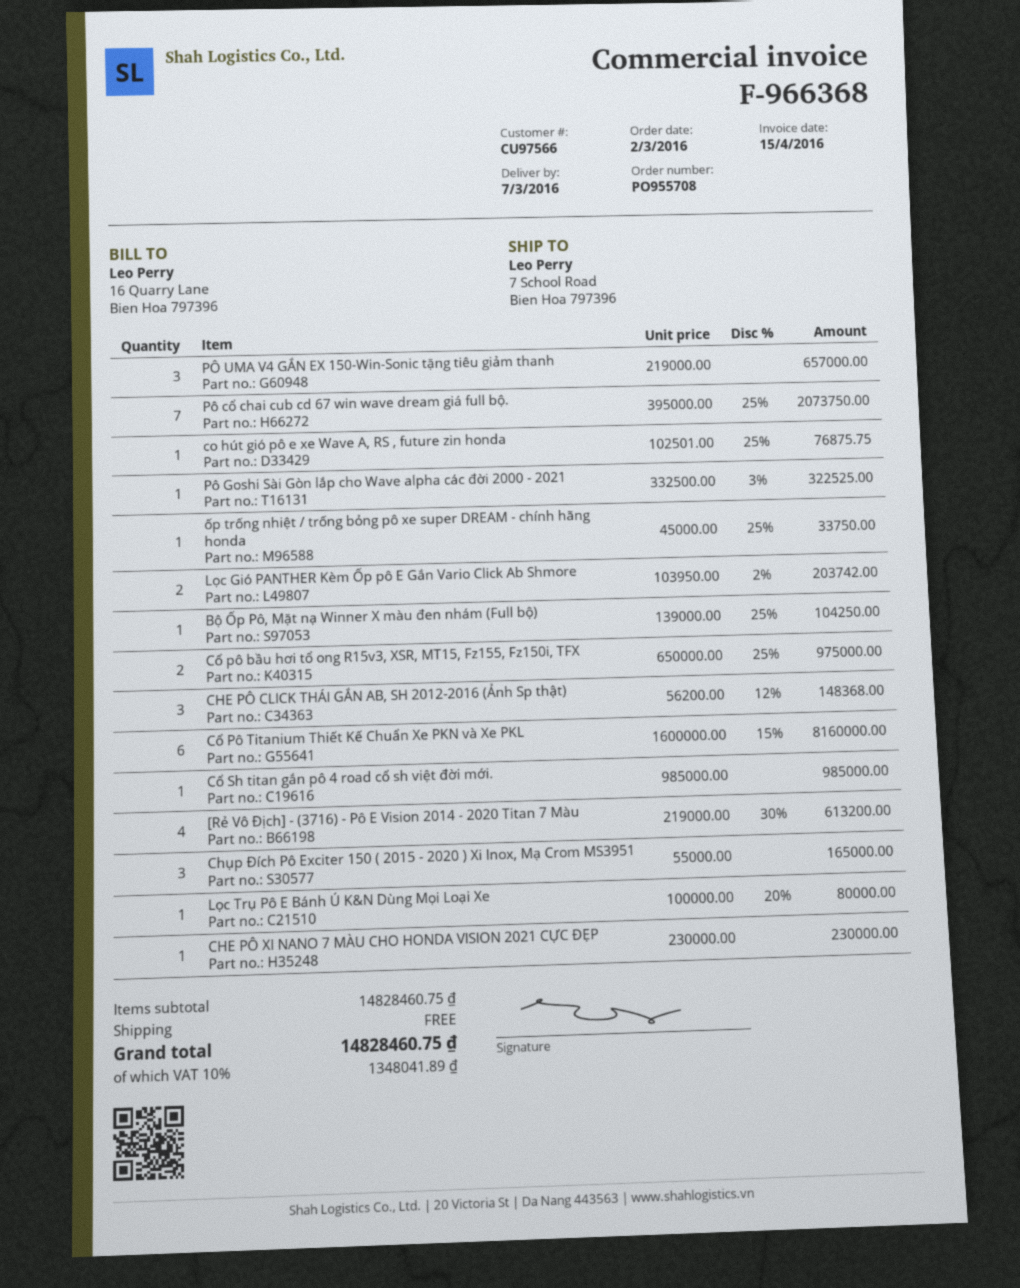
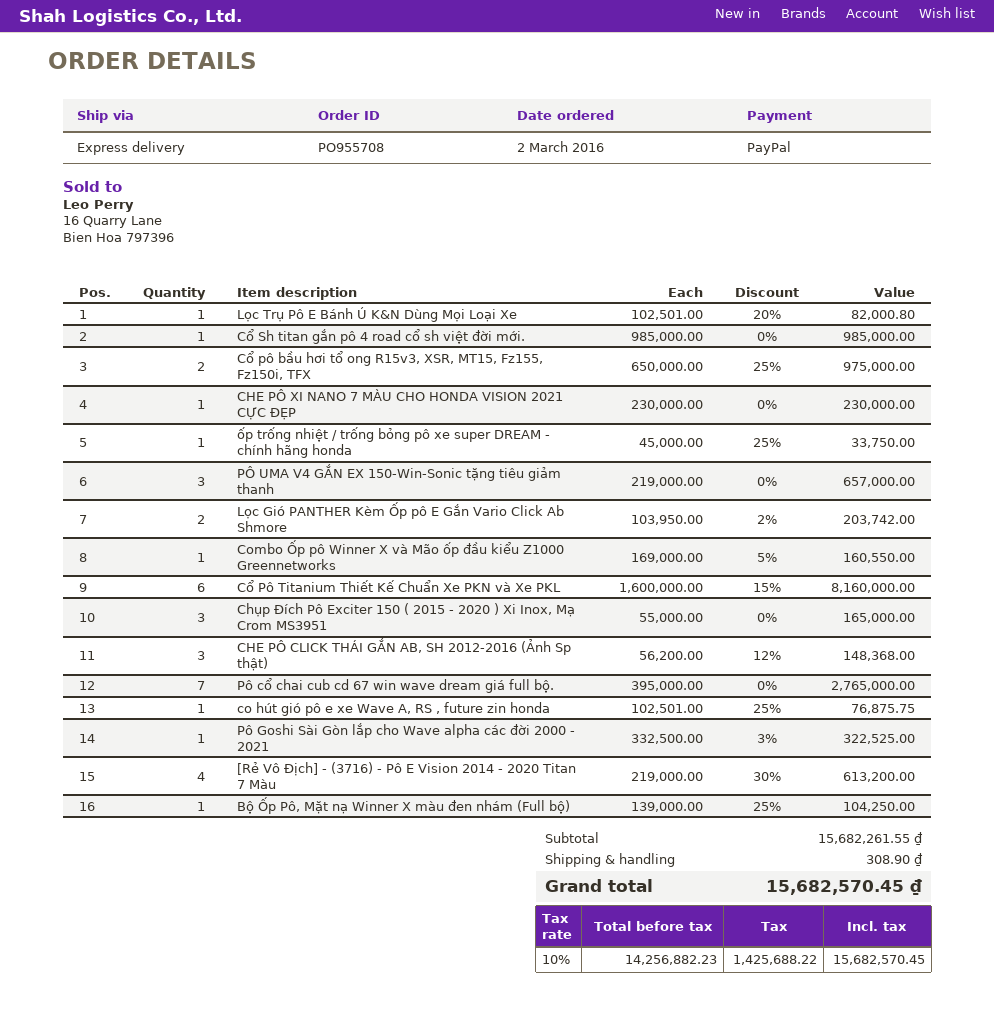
Pô cổ chai cub cd 67 win wave dream giá full bộ.: 7 x 395000.00 - 25% = 2073750.00 -> 7 x 395000.00 = 2765000.00
Lọc Trụ Pô E Bánh Ú K&N Dùng Mọi Loại Xe: 1 x 100000.00 - 20% = 80000.00 -> 1 x 102501.00 - 20% = 82000.80
Combo Ốp pô Winner X và Mão ốp đầu kiểu Z1000 Greennetworks: none -> 1 x 169000.00 - 5% = 160550.00
subtotal: 14828460.75 -> 15682261.55
shipping: 0.00 -> 308.90
tax: 10% = 1348041.89 -> 10% = 1425688.22
total: 14828460.75 -> 15682570.45

